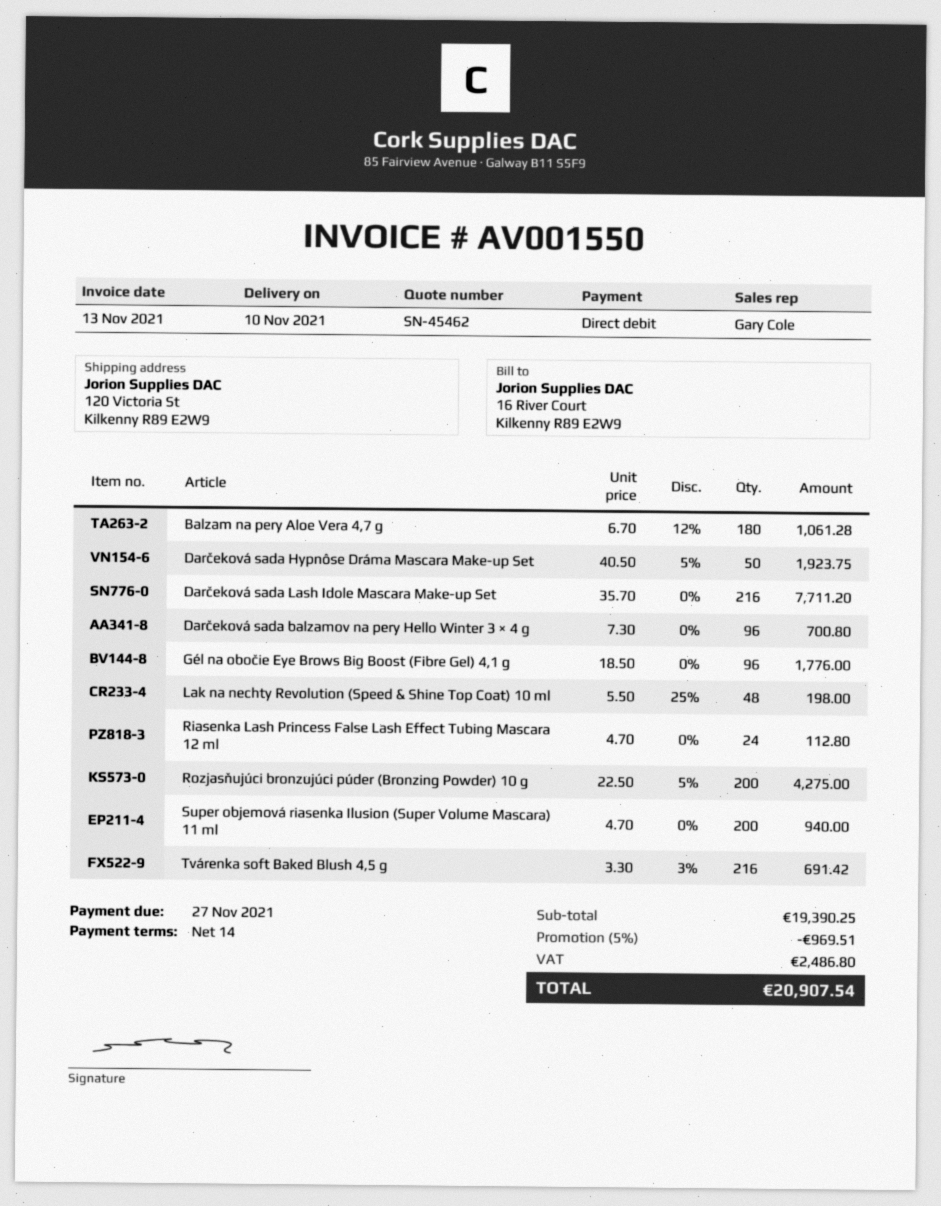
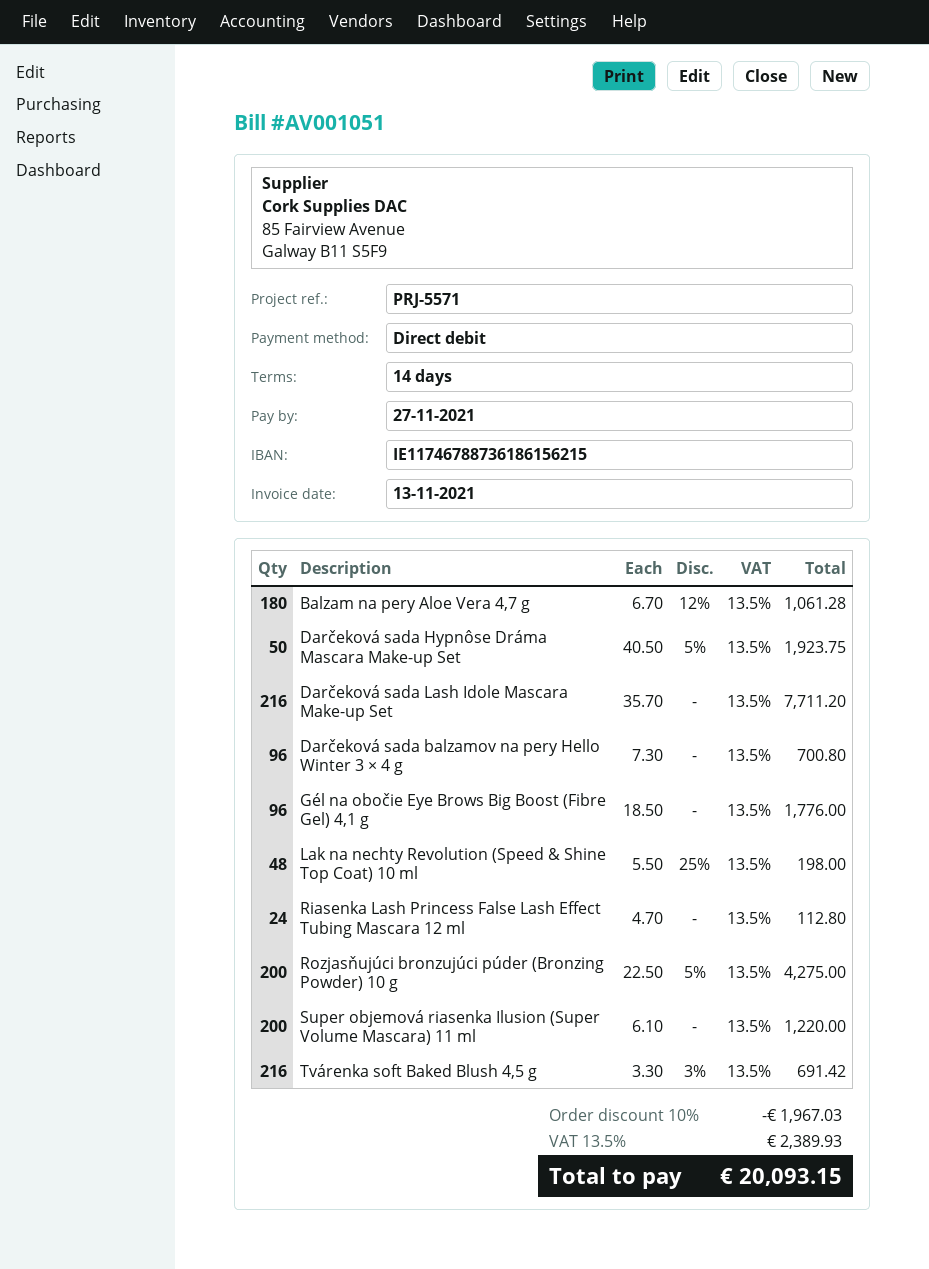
invoice number: AV001550 -> AV001051
Super objemová riasenka Ilusion (Super Volume Mascara) 11 ml: 200 x 4.70 = 940.00 -> 200 x 6.10 = 1220.00
discount: 5% = 969.51 -> 10% = 1967.03
tax: 2486.80 -> 2389.93
total: 20907.54 -> 20093.15

